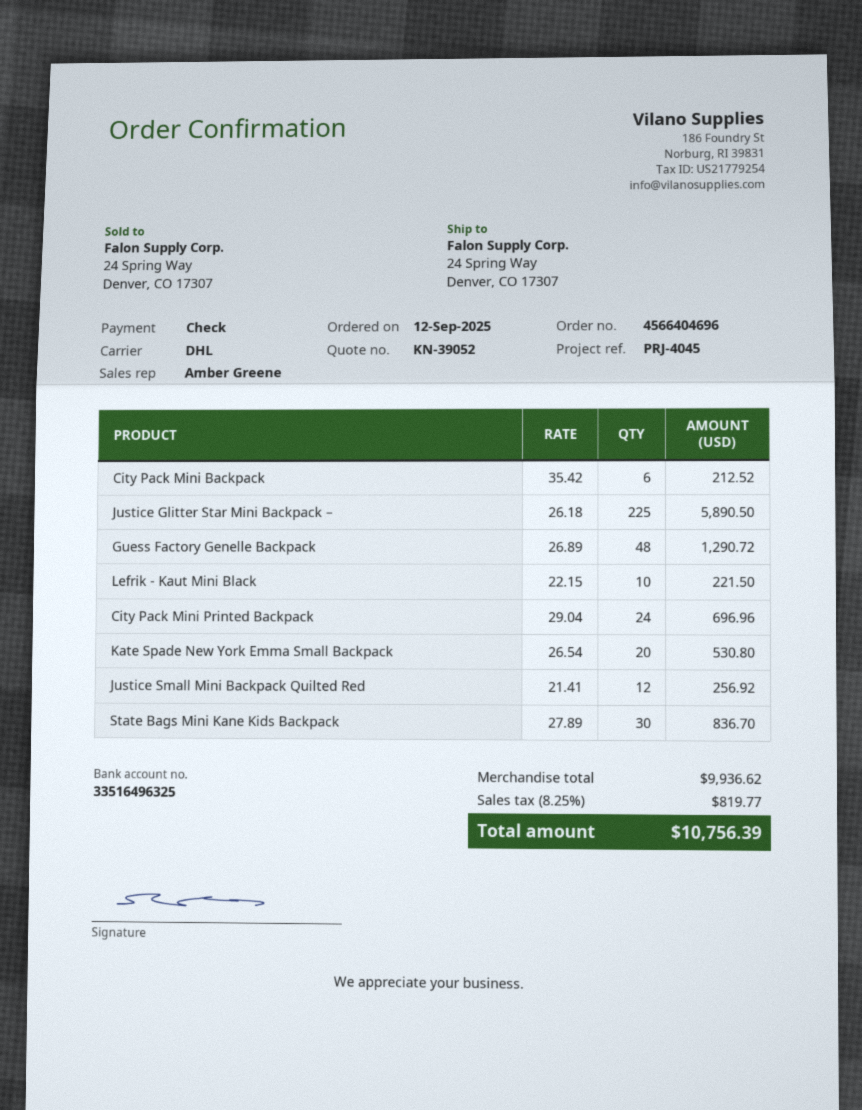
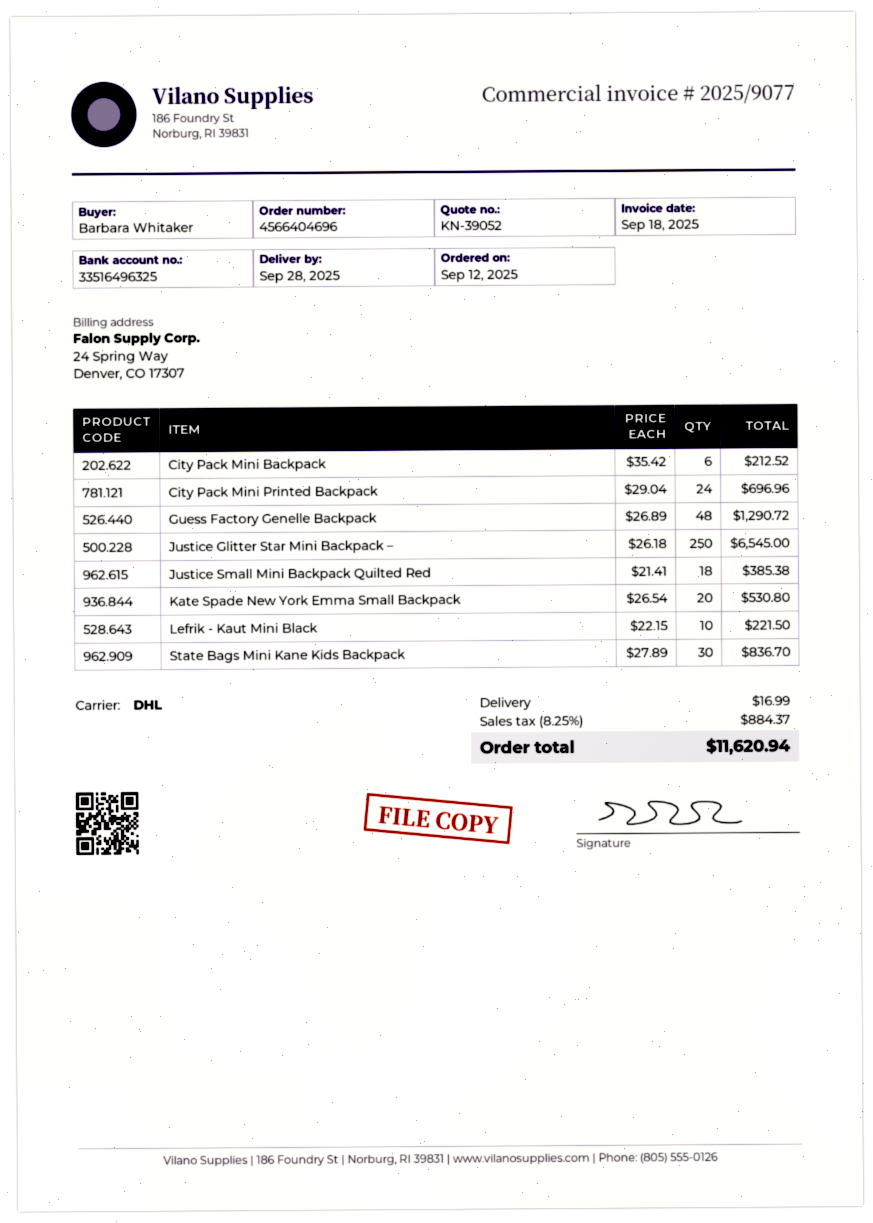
Justice Glitter Star Mini Backpack –: 225 x 26.18 = 5890.50 -> 250 x 26.18 = 6545.00
Justice Small Mini Backpack Quilted Red: 12 x 21.41 = 256.92 -> 18 x 21.41 = 385.38
shipping: none -> 16.99
tax: 8.25% = 819.77 -> 8.25% = 884.37
total: 10756.39 -> 11620.94

